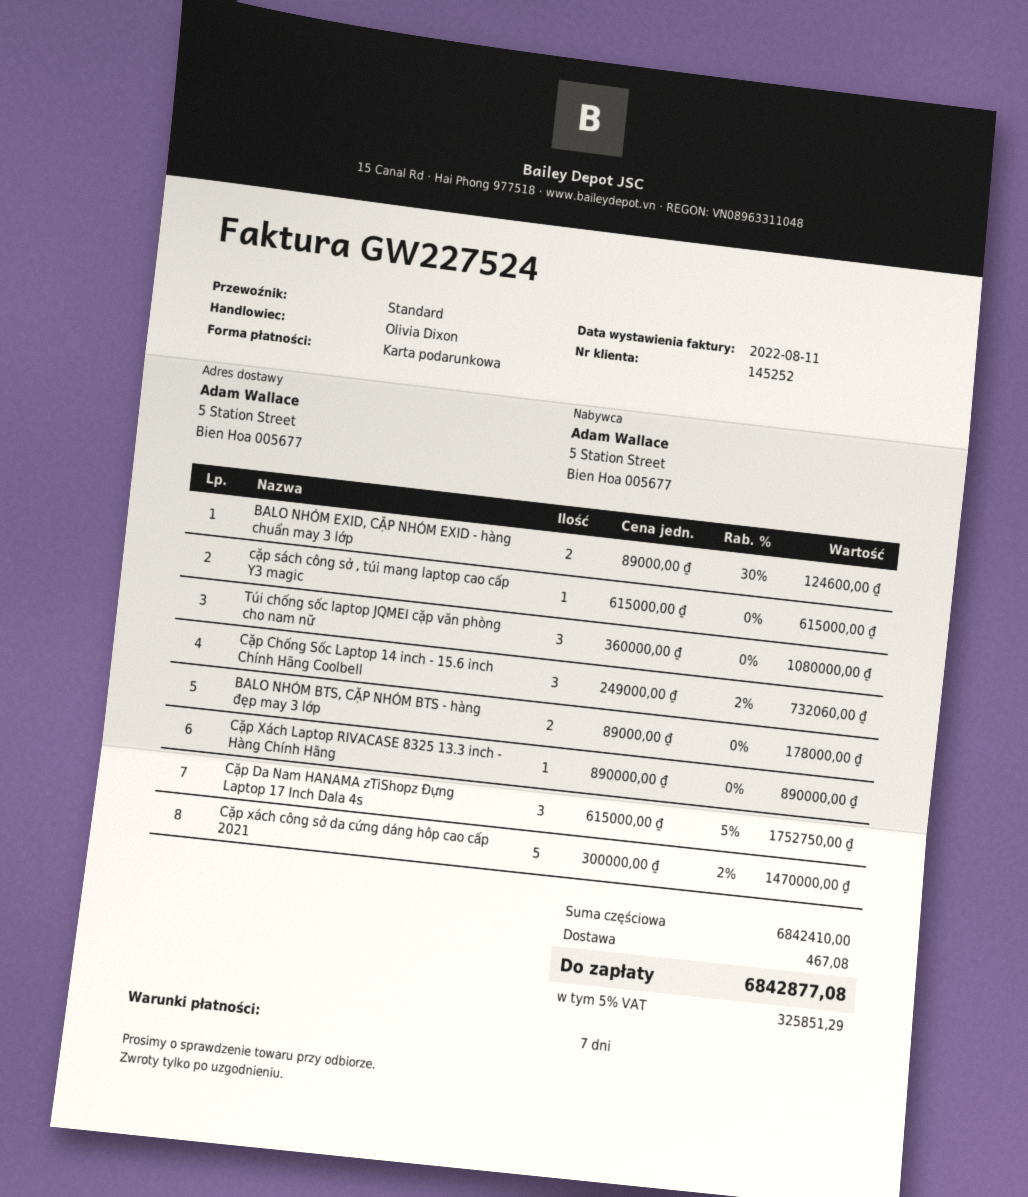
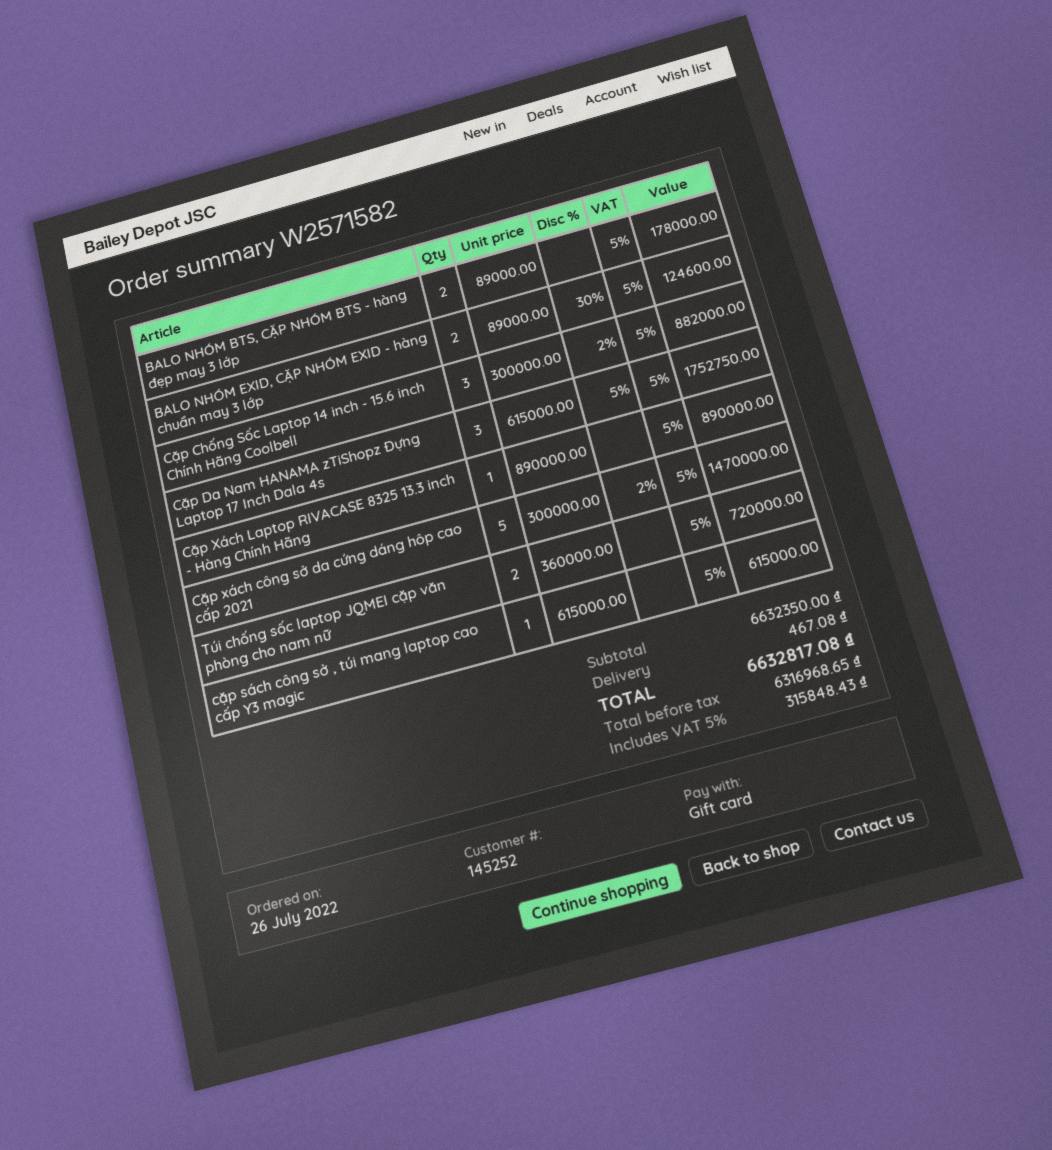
Túi chống sốc laptop JQMEI cặp văn phòng cho nam nữ: 3 x 360000.00 = 1080000.00 -> 2 x 360000.00 = 720000.00
Cặp Chống Sốc Laptop 14 inch - 15.6 inch Chính Hãng Coolbell: 3 x 249000.00 - 2% = 732060.00 -> 3 x 300000.00 - 2% = 882000.00
subtotal: 6842410.00 -> 6632350.00
tax: 5% = 325851.29 -> 5% = 315848.43
total: 6842877.08 -> 6632817.08

